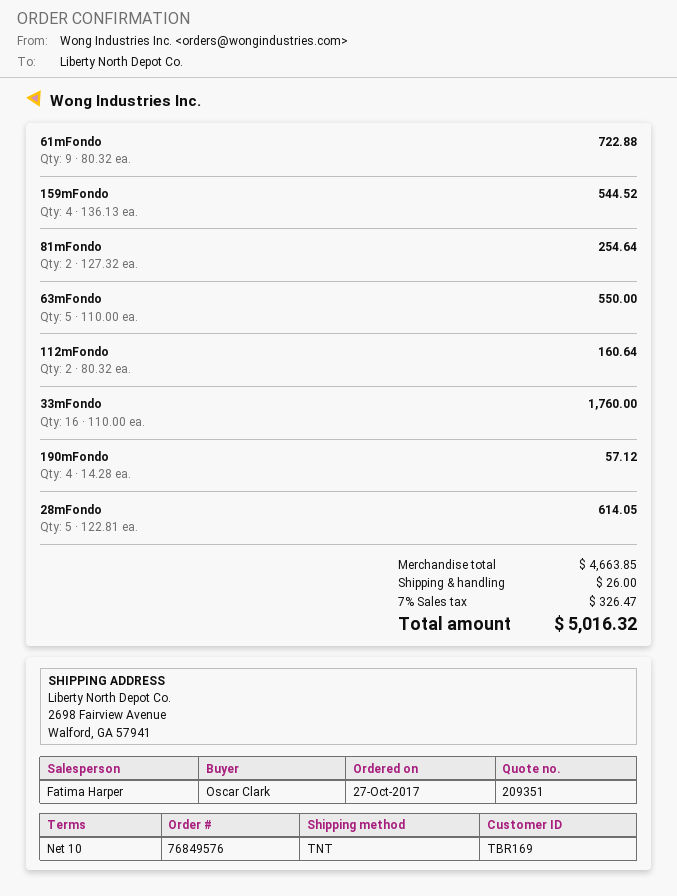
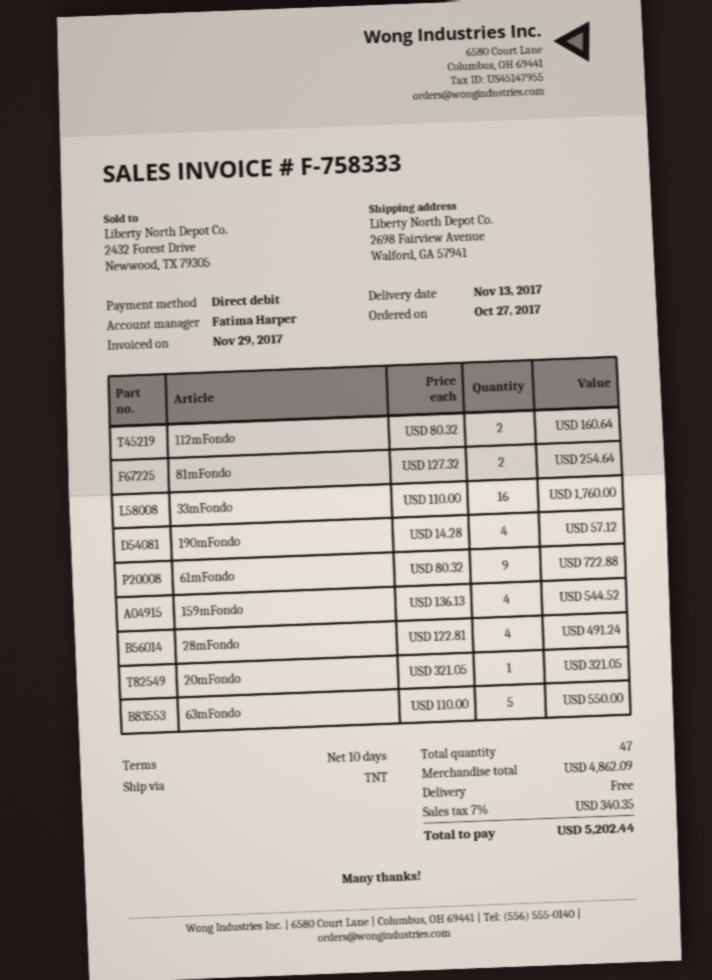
28mFondo: 5 x 122.81 = 614.05 -> 4 x 122.81 = 491.24
20mFondo: none -> 1 x 321.05 = 321.05
subtotal: 4663.85 -> 4862.09
shipping: 26.00 -> 0.00
tax: 7% = 326.47 -> 7% = 340.35
total: 5016.32 -> 5202.44

